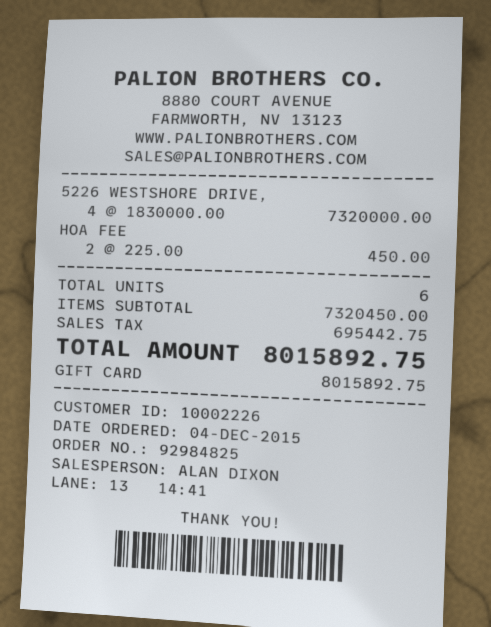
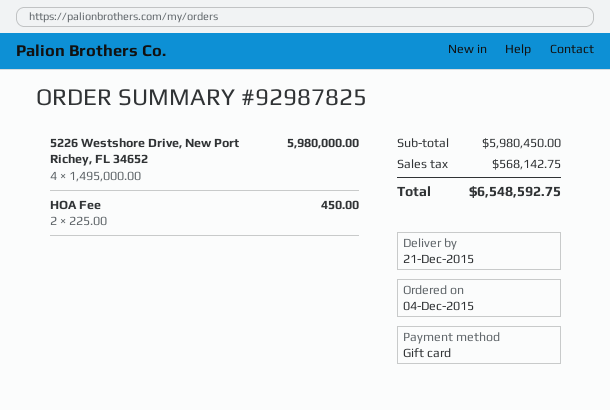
order number: 92984825 -> 92987825
5226 WESTSHORE DRIVE,: 4 x 1830000.00 = 7320000.00 -> 4 x 1495000.00 = 5980000.00
subtotal: 7320450.00 -> 5980450.00
tax: 695442.75 -> 568142.75
total: 8015892.75 -> 6548592.75

